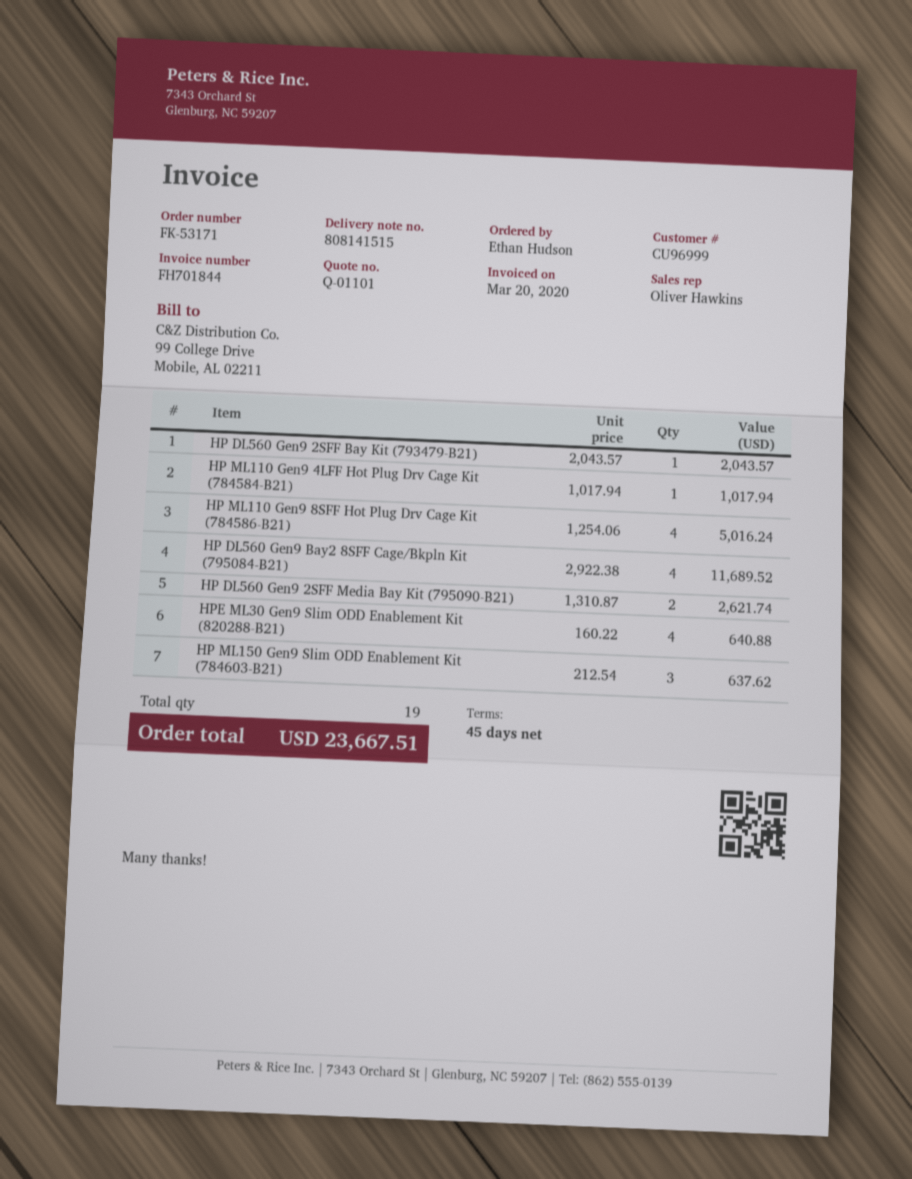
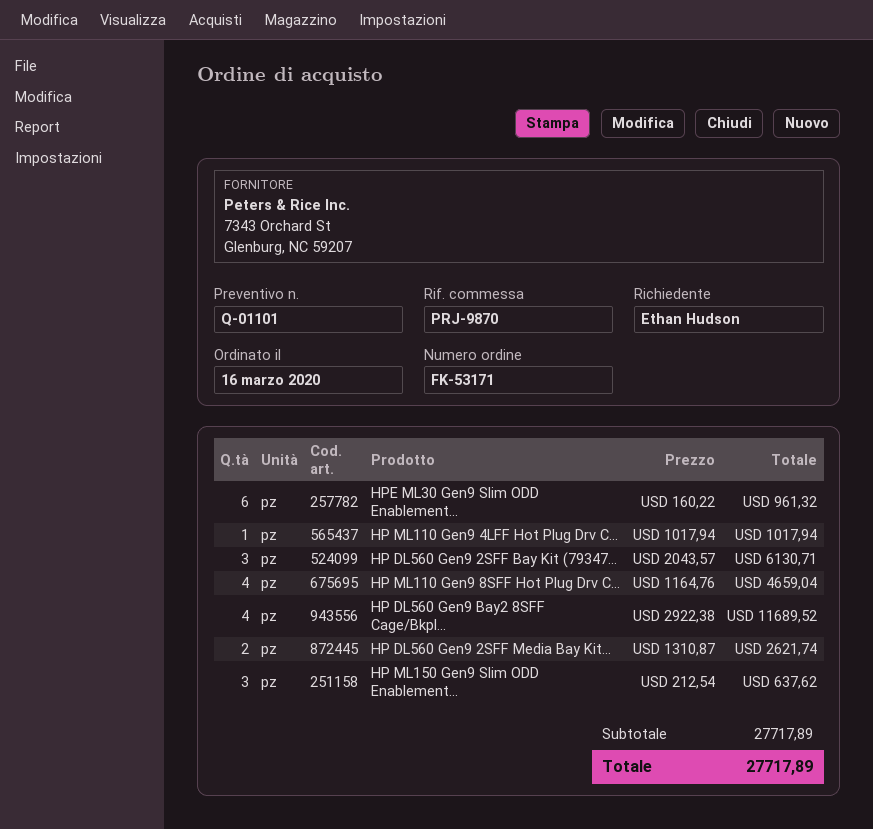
HP DL560 Gen9 2SFF Bay Kit (793479-B21): 1 x 2043.57 = 2043.57 -> 3 x 2043.57 = 6130.71
HP ML110 Gen9 8SFF Hot Plug Drv Cage Kit (784586-B21): 4 x 1254.06 = 5016.24 -> 4 x 1164.76 = 4659.04
HPE ML30 Gen9 Slim ODD Enablement Kit (820288-B21): 4 x 160.22 = 640.88 -> 6 x 160.22 = 961.32
total: 23667.51 -> 27717.89

